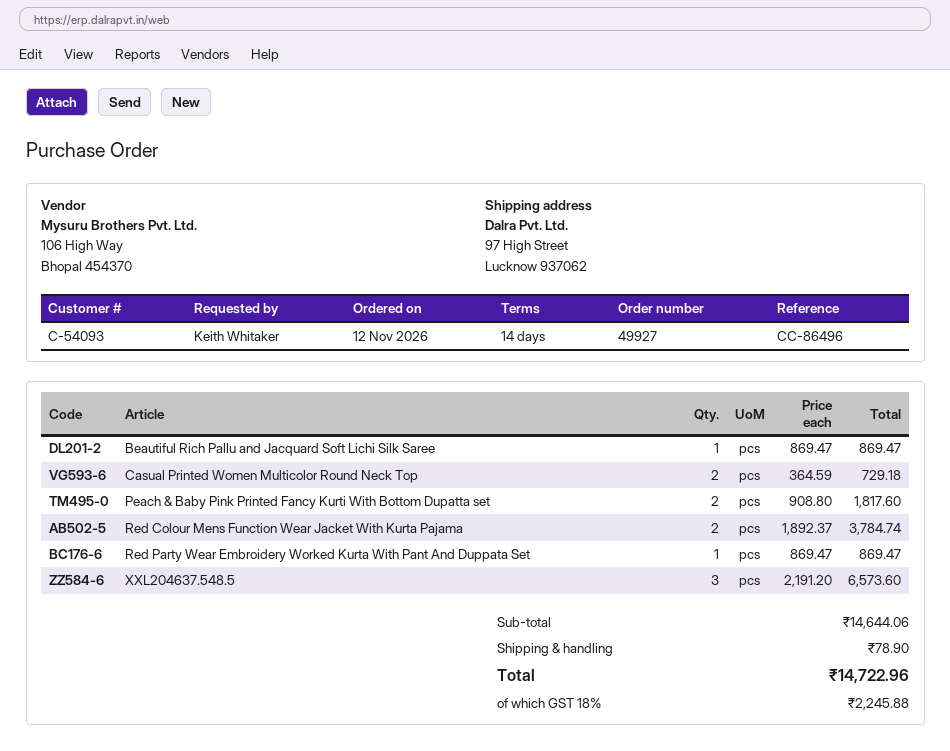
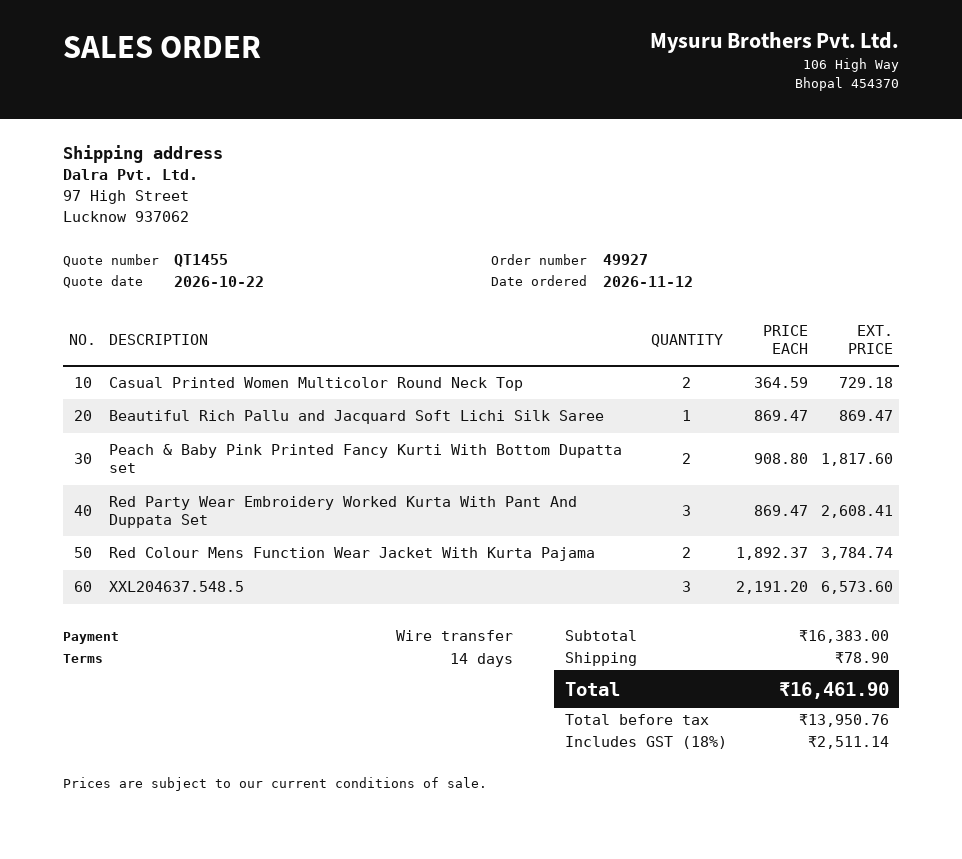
Red Party Wear Embroidery Worked Kurta With Pant And Duppata Set: 1 x 869.47 = 869.47 -> 3 x 869.47 = 2608.41
subtotal: 14644.06 -> 16383.00
tax: 18% = 2245.88 -> 18% = 2511.14
total: 14722.96 -> 16461.90

